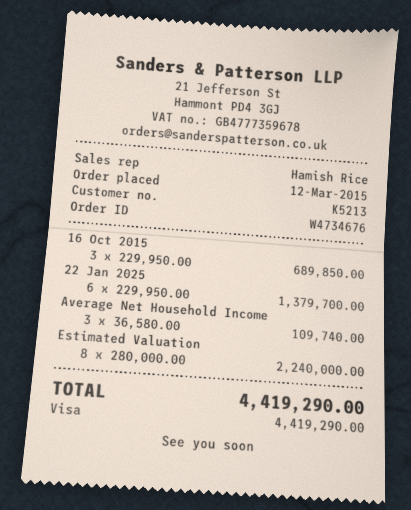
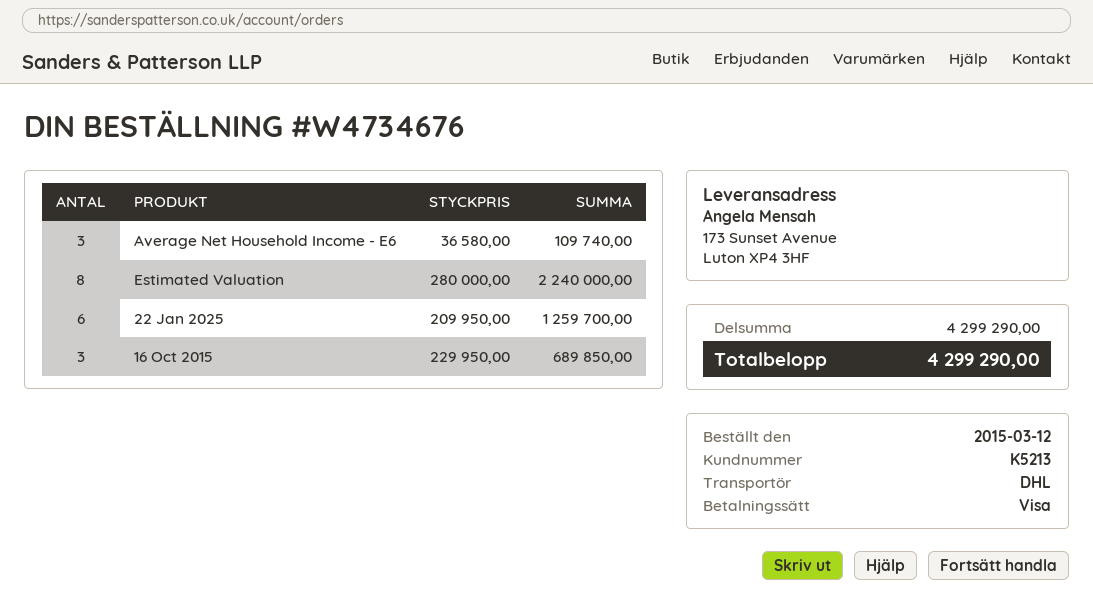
22 Jan 2025: 6 x 229950.00 = 1379700.00 -> 6 x 209950.00 = 1259700.00
total: 4419290.00 -> 4299290.00

